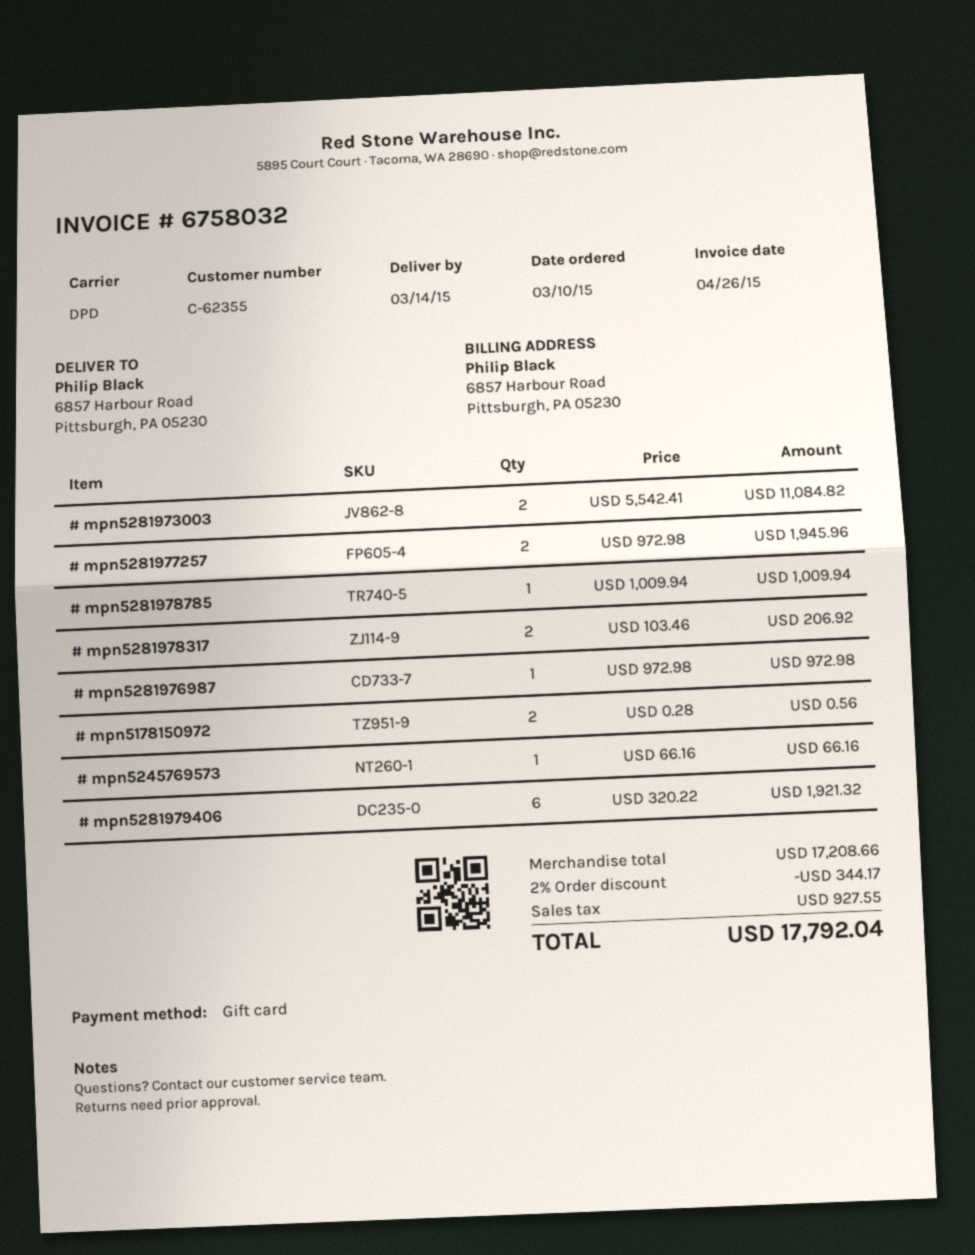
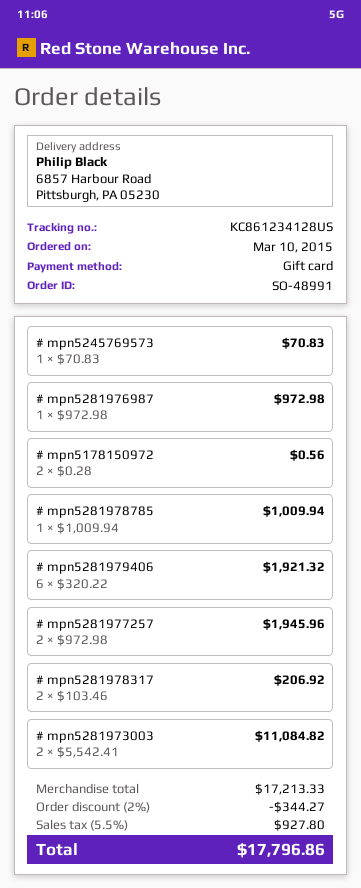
# mpn5245769573: 1 x 66.16 = 66.16 -> 1 x 70.83 = 70.83
subtotal: 17208.66 -> 17213.33
discount: 2% = 344.17 -> 2% = 344.27
tax: 927.55 -> 927.80
total: 17792.04 -> 17796.86

